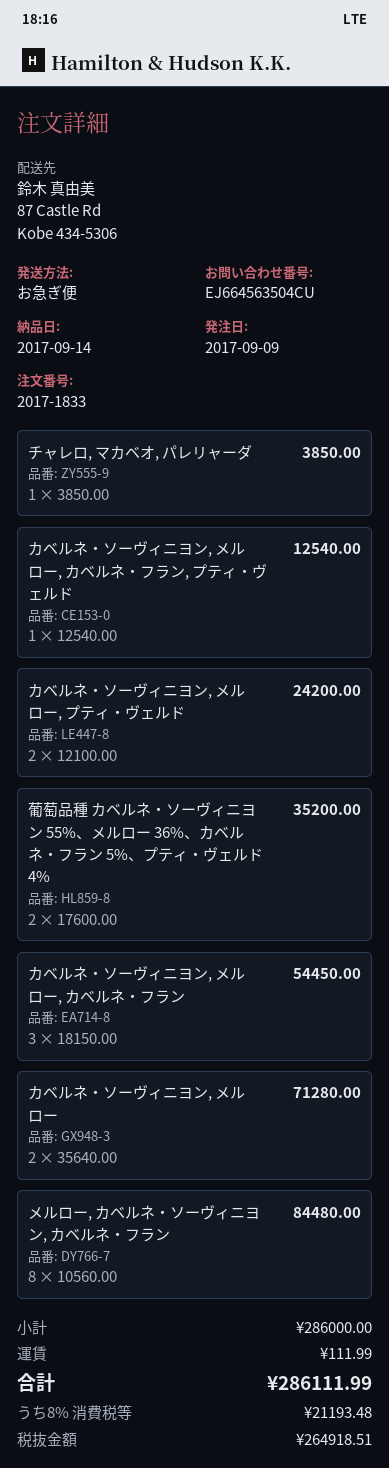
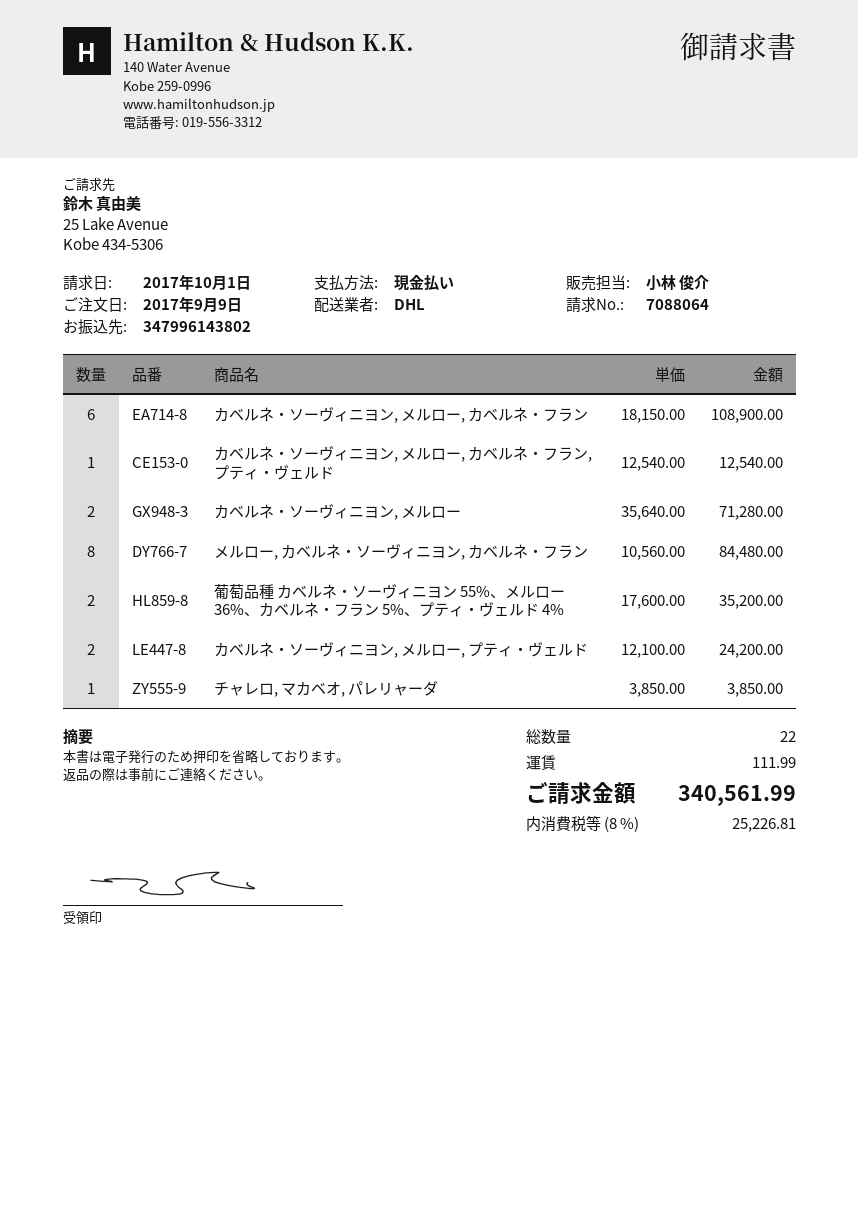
shipping method: express -> DHL
カベルネ・ソーヴィニヨン, メルロー, カベルネ・フラン: 3 x 18150.00 = 54450.00 -> 6 x 18150.00 = 108900.00
tax: 8% = 21193.48 -> 8% = 25226.81
total: 286111.99 -> 340561.99

